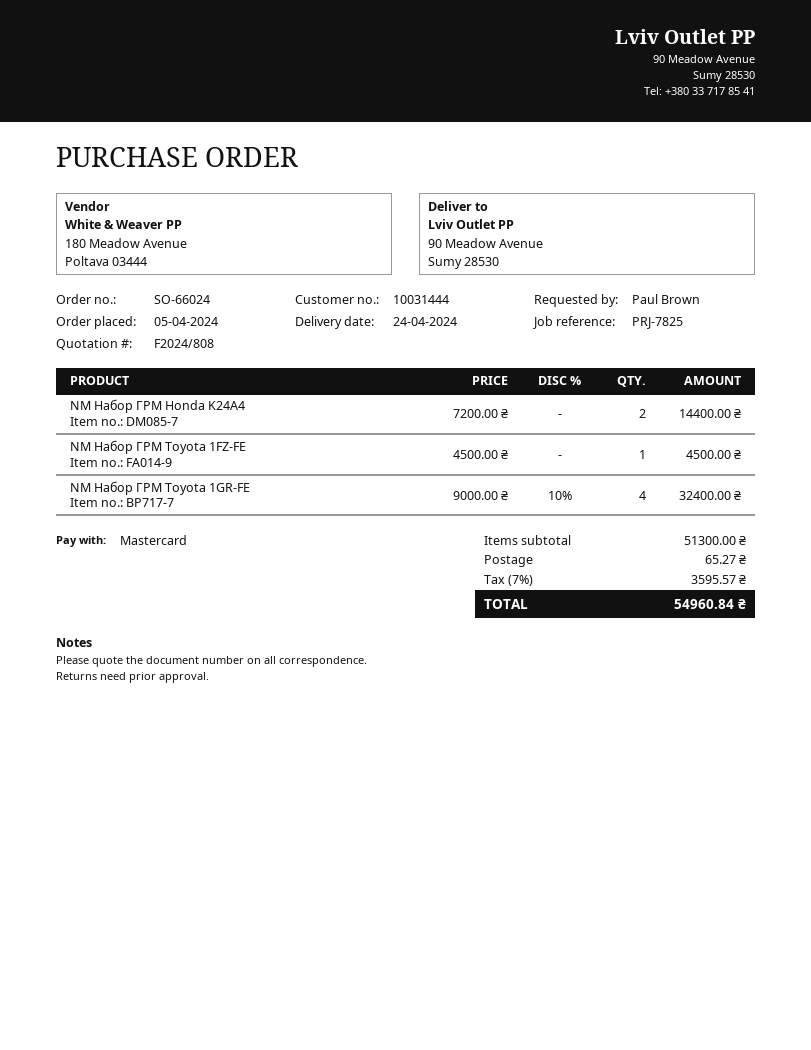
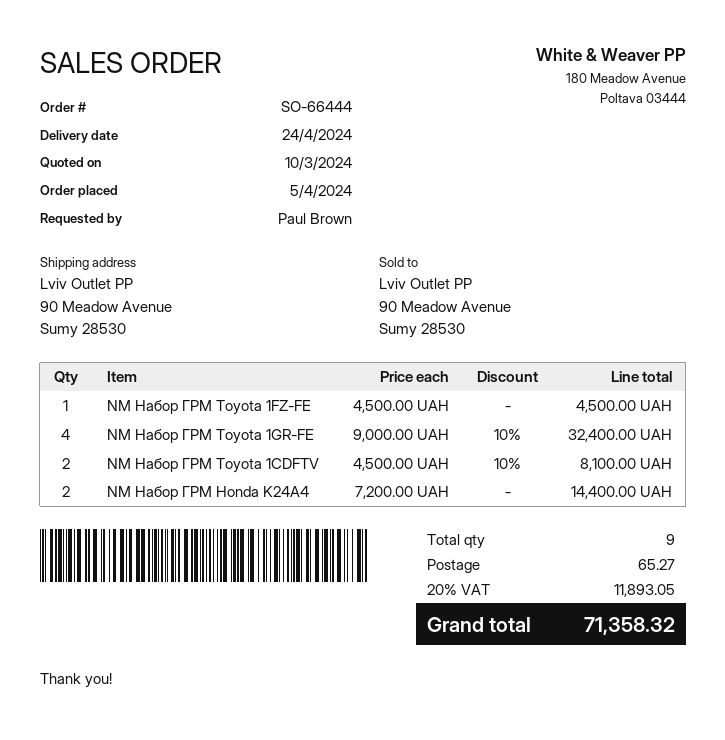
order number: SO-66024 -> SO-66444
NM Набор ГРМ Toyota 1CDFTV: none -> 2 x 4500.00 - 10% = 8100.00
tax: 7% = 3595.57 -> 20% = 11893.05
total: 54960.84 -> 71358.32

